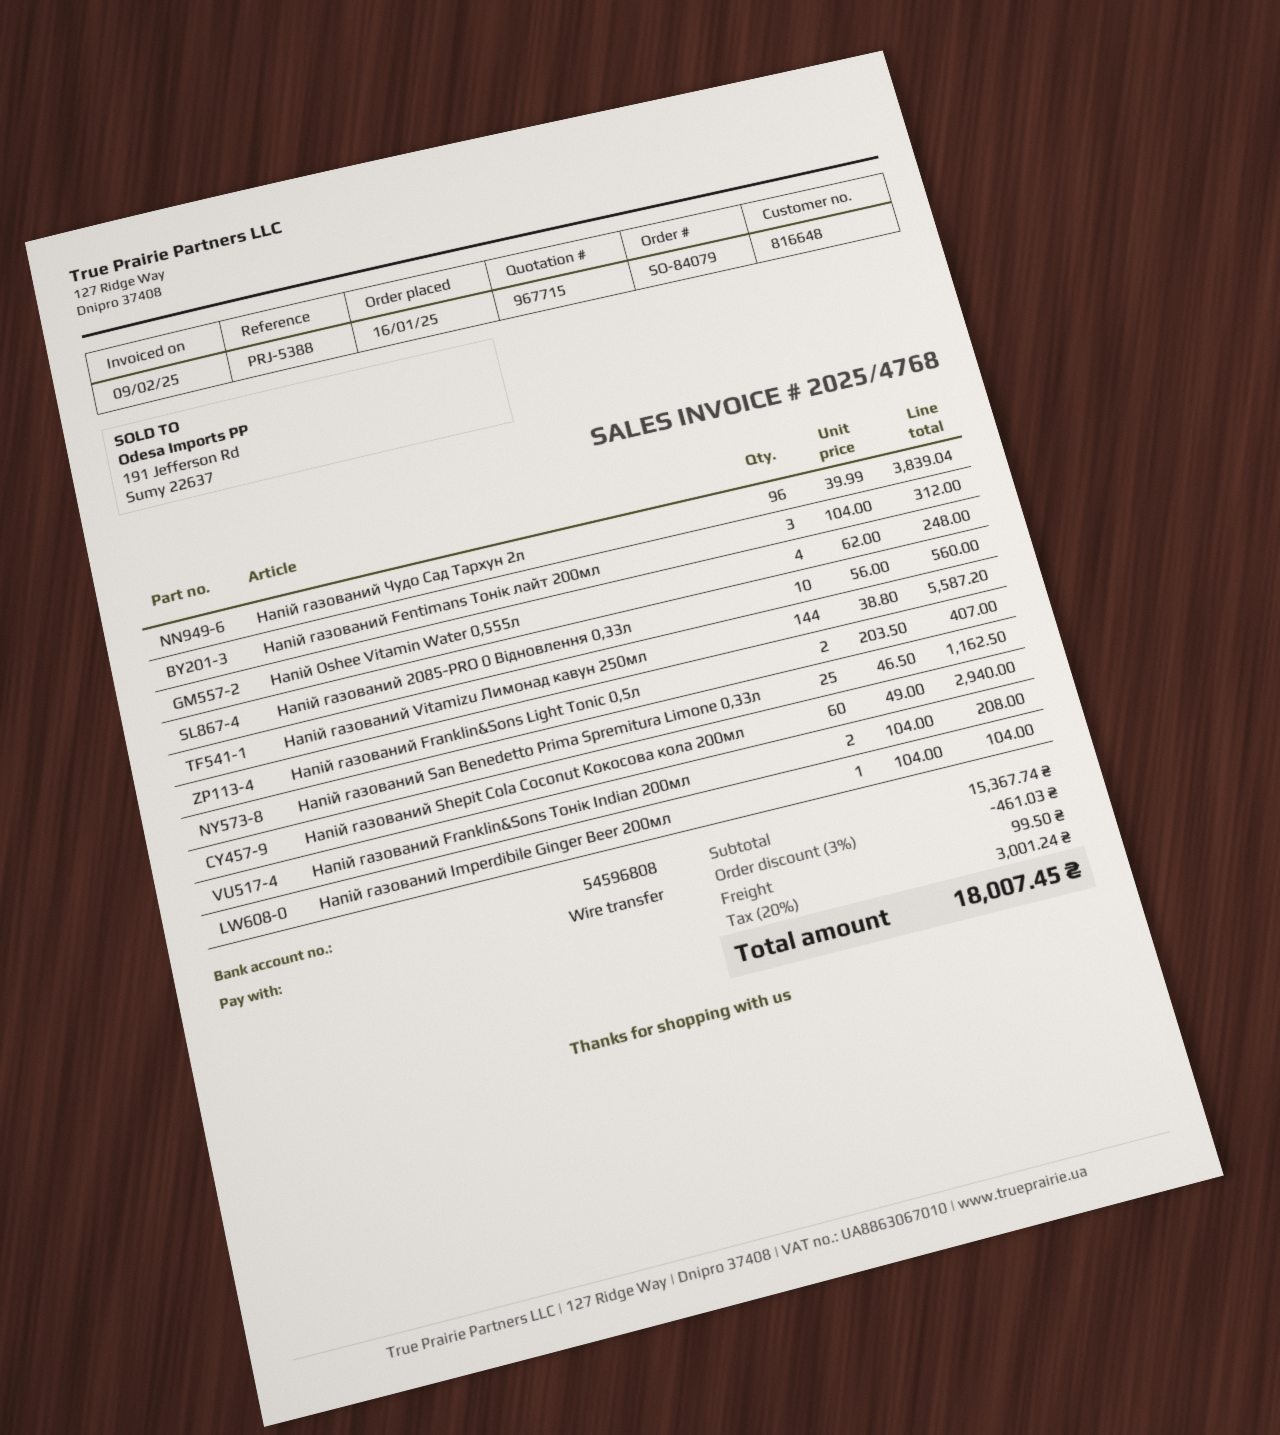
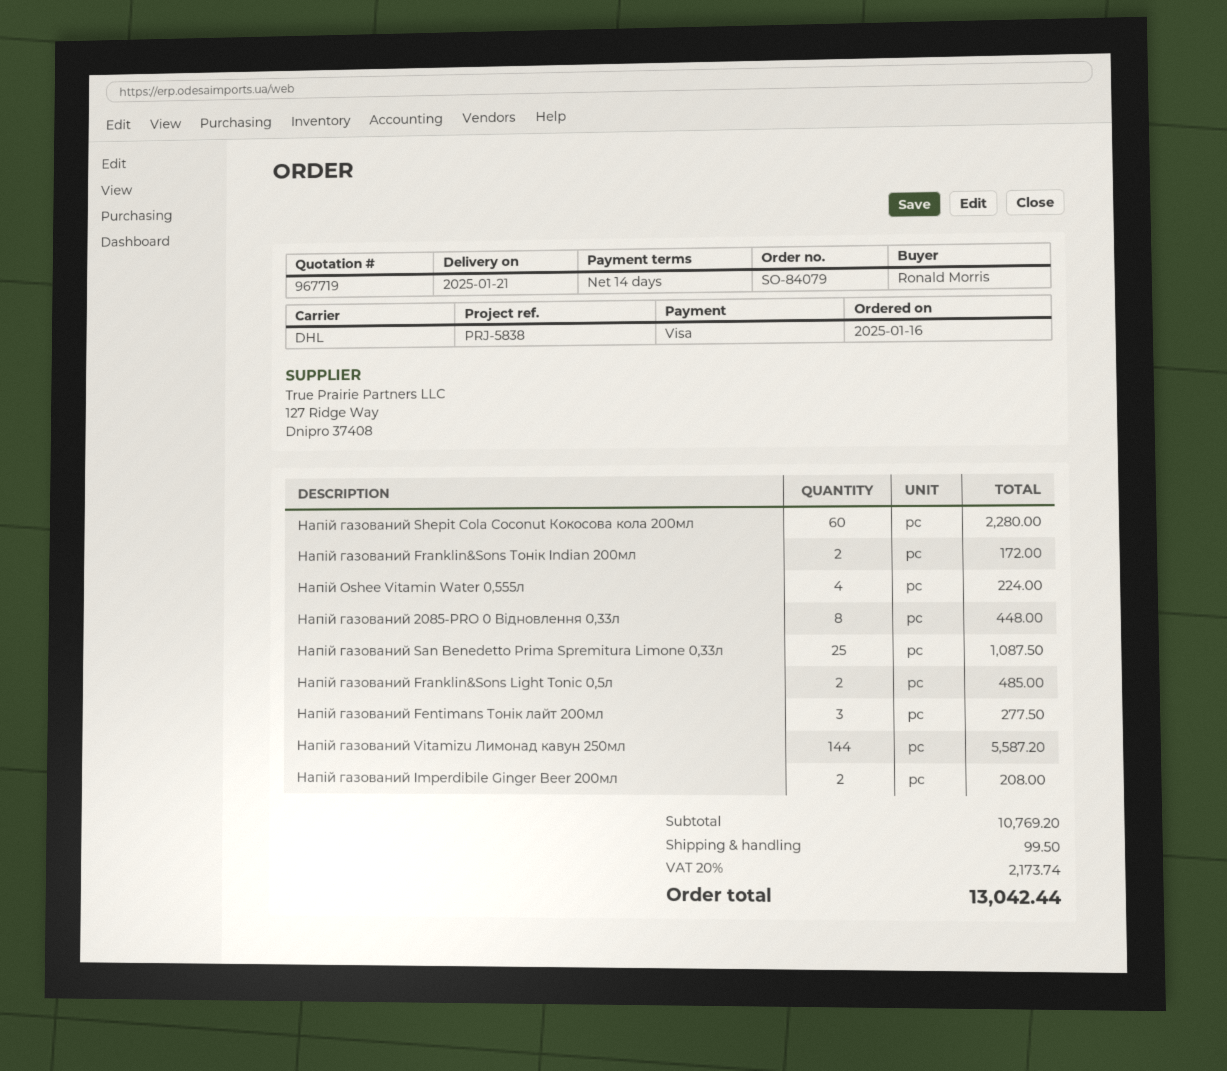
quote number: 967715 -> 967719
reference: PRJ-5388 -> PRJ-5838
payment method: bank transfer -> Visa
Напій газований Чудо Сад Тархун 2л: 96 for 3839.04 -> none
Напій газований Fentimans Тонік лайт 200мл: 3 for 312.00 -> 3 for 277.50
Напій Oshee Vitamin Water 0,555л: 4 for 248.00 -> 4 for 224.00
Напій газований 2085-PRO 0 Відновлення 0,33л: 10 for 560.00 -> 8 for 448.00
Напій газований Franklin&Sons Light Tonic 0,5л: 2 for 407.00 -> 2 for 485.00
Напій газований San Benedetto Prima Spremitura Limone 0,33л: 25 for 1162.50 -> 25 for 1087.50
Напій газований Shepit Cola Coconut Кокосова кола 200мл: 60 for 2940.00 -> 60 for 2280.00
Напій газований Franklin&Sons Тонік Indian 200мл: 2 for 208.00 -> 2 for 172.00
Напій газований Imperdibile Ginger Beer 200мл: 1 for 104.00 -> 2 for 208.00
subtotal: 15367.74 -> 10769.20
discount: 3% = 461.03 -> none
tax: 20% = 3001.24 -> 20% = 2173.74
total: 18007.45 -> 13042.44

